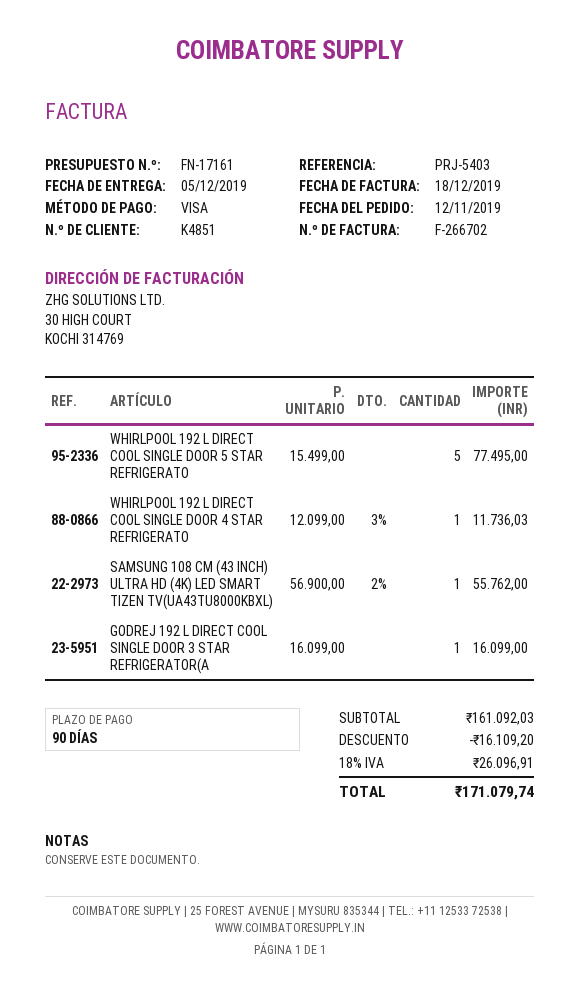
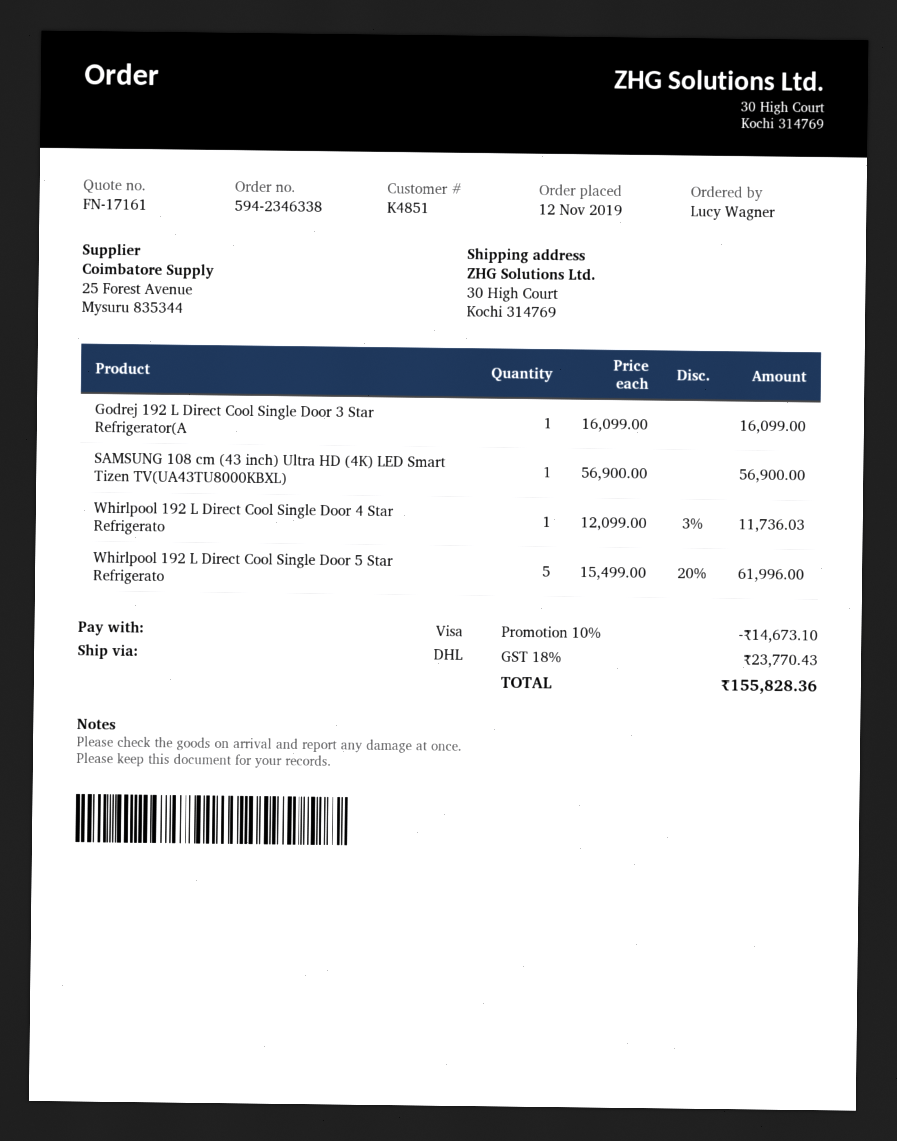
WHIRLPOOL 192 L DIRECT COOL SINGLE DOOR 5 STAR REFRIGERATO: 5 x 15499.00 = 77495.00 -> 5 x 15499.00 - 20% = 61996.00
SAMSUNG 108 CM (43 INCH) ULTRA HD (4K) LED SMART TIZEN TV(UA43TU8000KBXL): 1 x 56900.00 - 2% = 55762.00 -> 1 x 56900.00 = 56900.00
discount: 16109.20 -> 14673.10
tax: 18% = 26096.91 -> 18% = 23770.43
total: 171079.74 -> 155828.36

